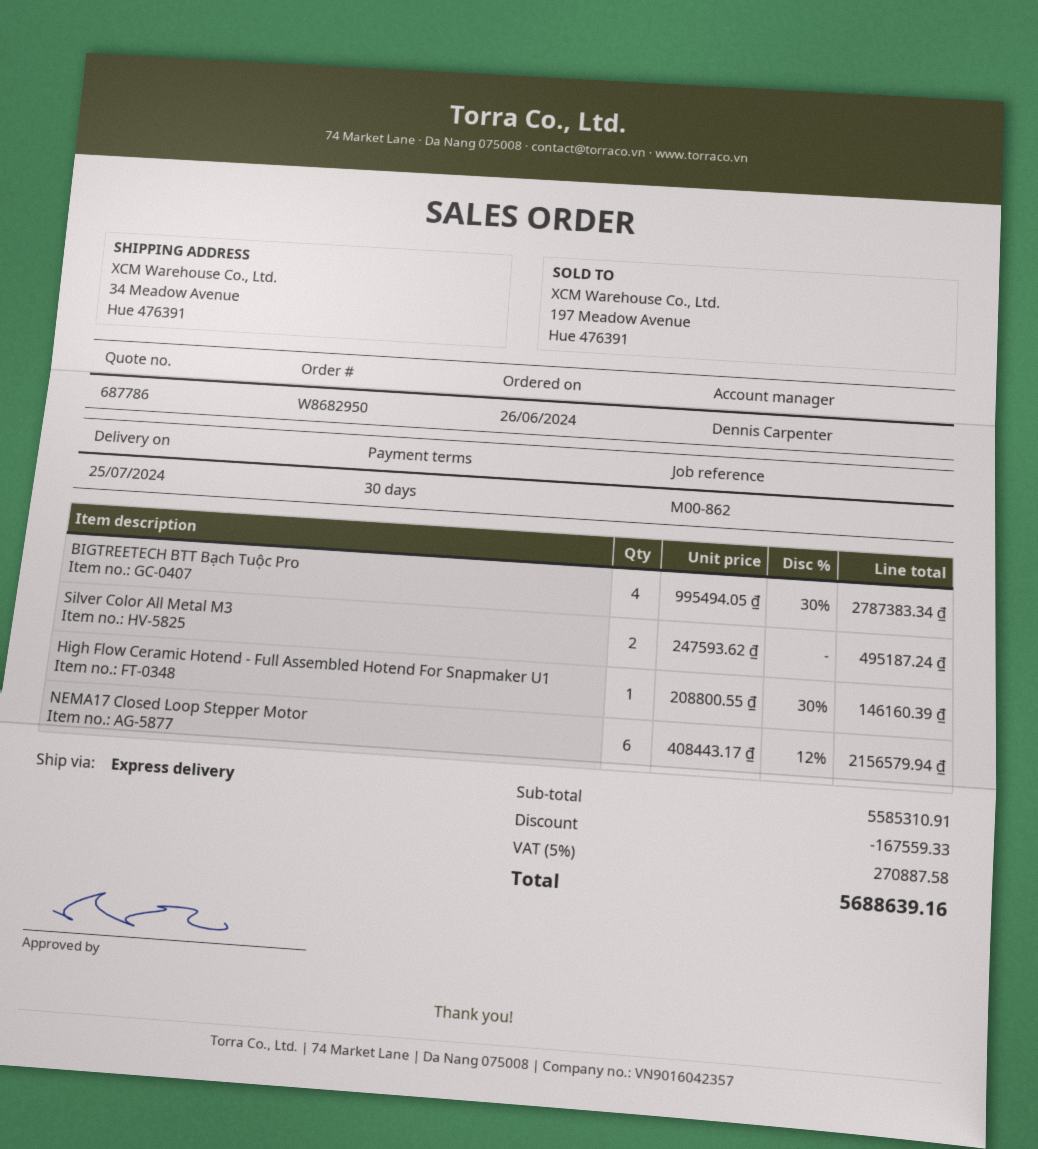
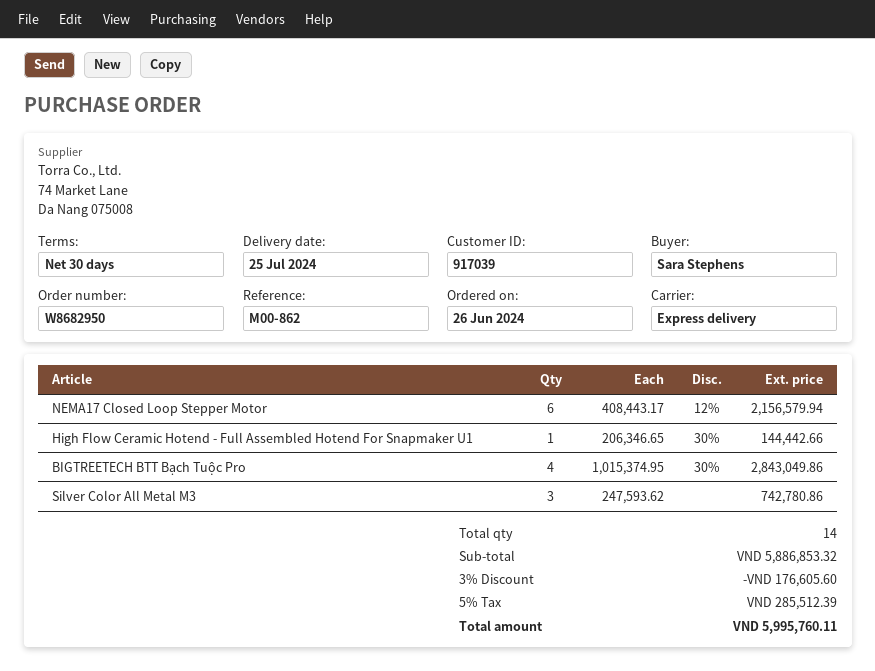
BIGTREETECH BTT Bạch Tuộc Pro: 4 x 995494.05 - 30% = 2787383.34 -> 4 x 1015374.95 - 30% = 2843049.86
Silver Color All Metal M3: 2 x 247593.62 = 495187.24 -> 3 x 247593.62 = 742780.86
High Flow Ceramic Hotend - Full Assembled Hotend For Snapmaker U1: 1 x 208800.55 - 30% = 146160.39 -> 1 x 206346.65 - 30% = 144442.66
subtotal: 5585310.91 -> 5886853.32
discount: 167559.33 -> 176605.60
tax: 5% = 270887.58 -> 5% = 285512.39
total: 5688639.16 -> 5995760.11

